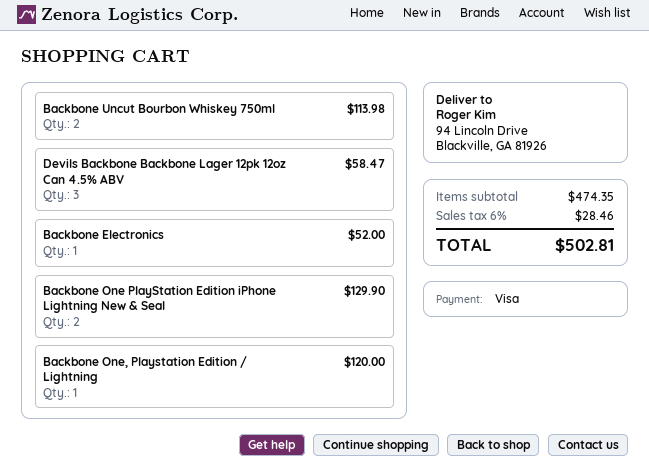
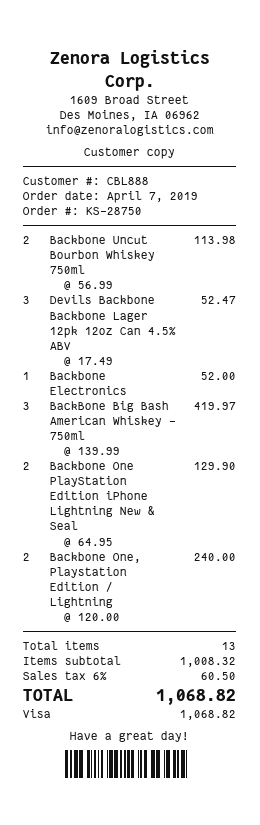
Devils Backbone Backbone Lager 12pk 12oz Can 4.5% ABV: 3 for 58.47 -> 3 for 52.47
Backbone One, Playstation Edition / Lightning: 1 for 120.00 -> 2 for 240.00
BackBone Big Bash American Whiskey - 750ml: none -> 3 for 419.97
subtotal: 474.35 -> 1008.32
tax: 6% = 28.46 -> 6% = 60.50
total: 502.81 -> 1068.82

